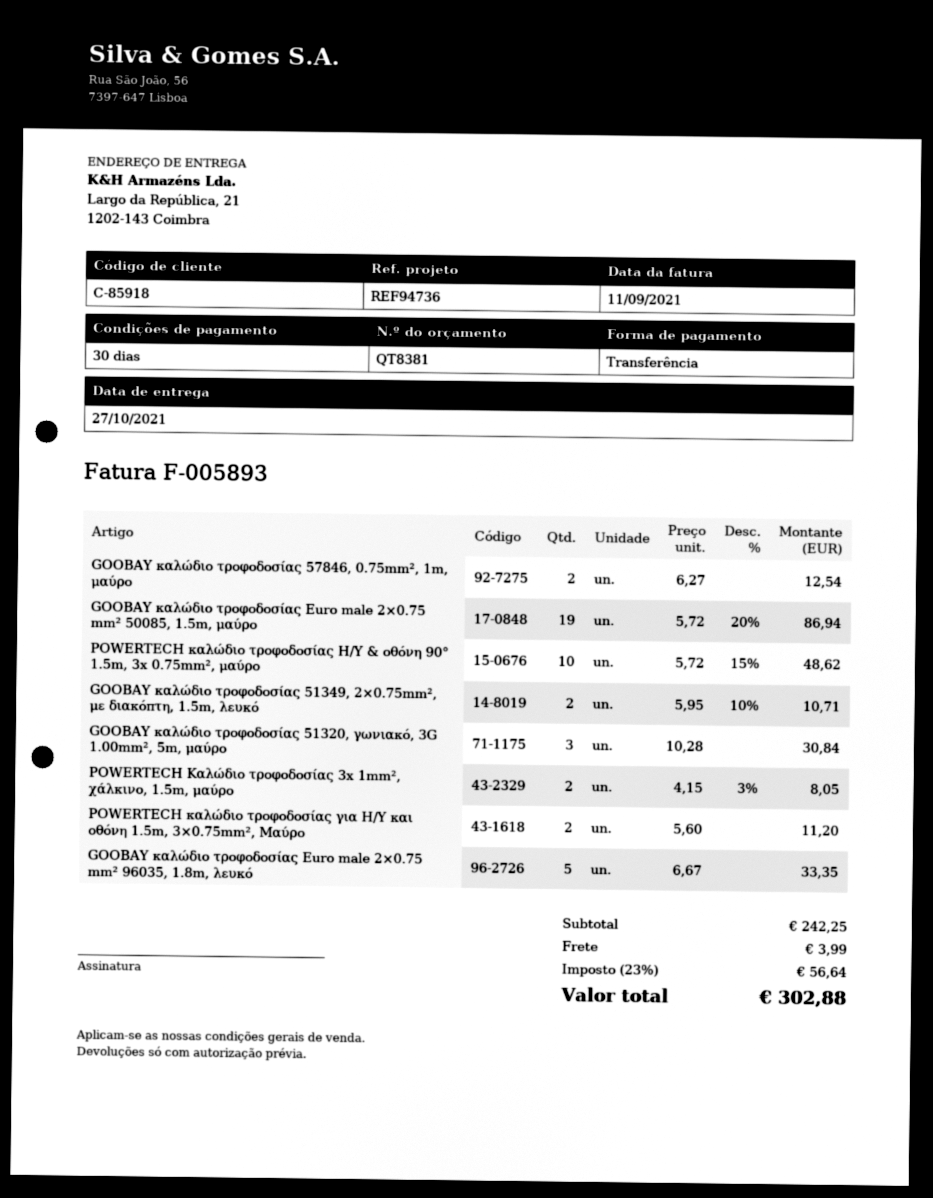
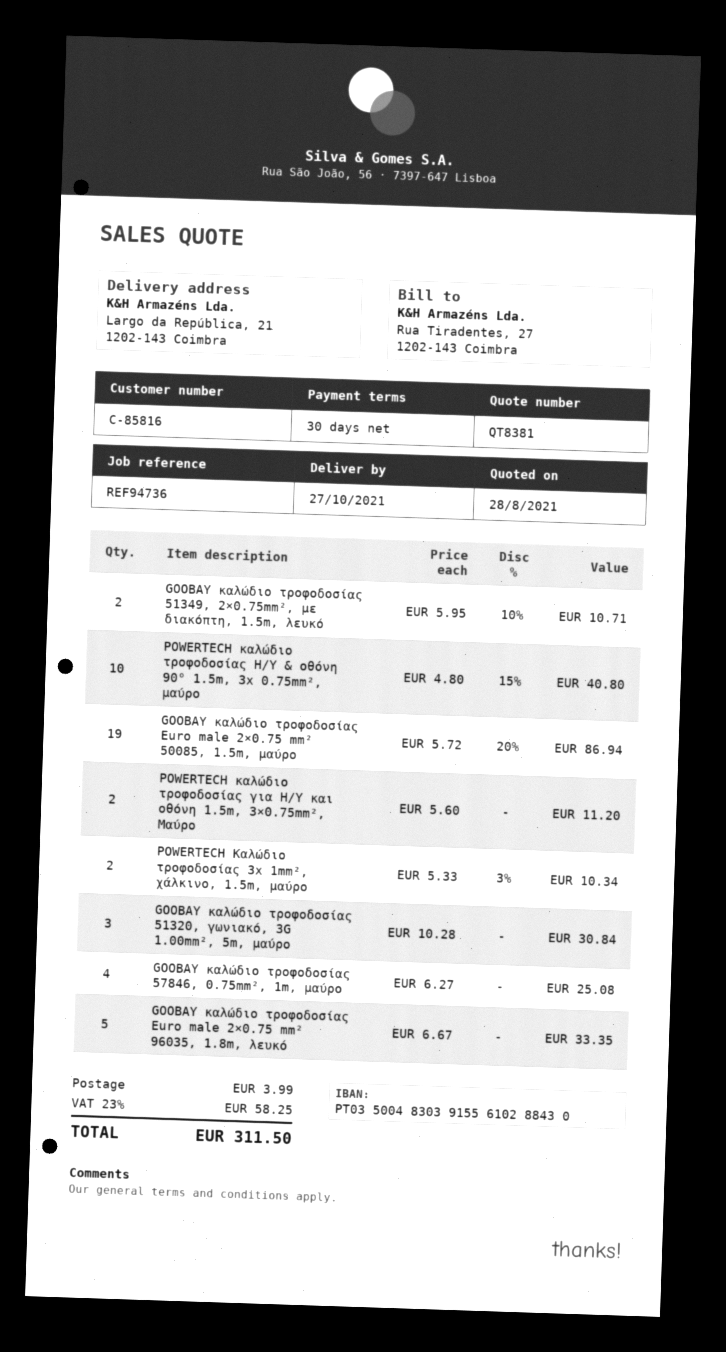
customer number: C-85918 -> C-85816
GOOBAY καλώδιο τροφοδοσίας 57846, 0.75mm², 1m, μαύρο: 2 x 6.27 = 12.54 -> 4 x 6.27 = 25.08
POWERTECH καλώδιο τροφοδοσίας Η/Υ & οθόνη 90° 1.5m, 3x 0.75mm², μαύρο: 10 x 5.72 - 15% = 48.62 -> 10 x 4.80 - 15% = 40.80
POWERTECH Καλώδιο τροφοδοσίας 3x 1mm², χάλκινο, 1.5m, μαύρο: 2 x 4.15 - 3% = 8.05 -> 2 x 5.33 - 3% = 10.34
tax: 23% = 56.64 -> 23% = 58.25
total: 302.88 -> 311.50

